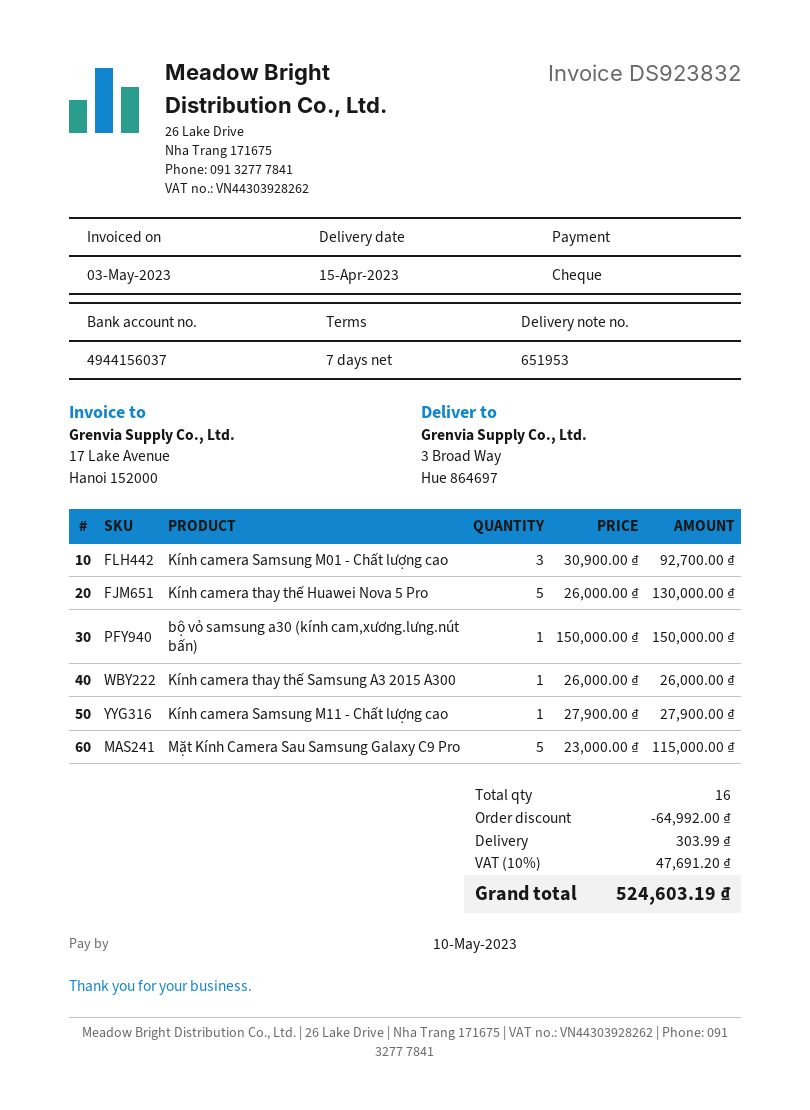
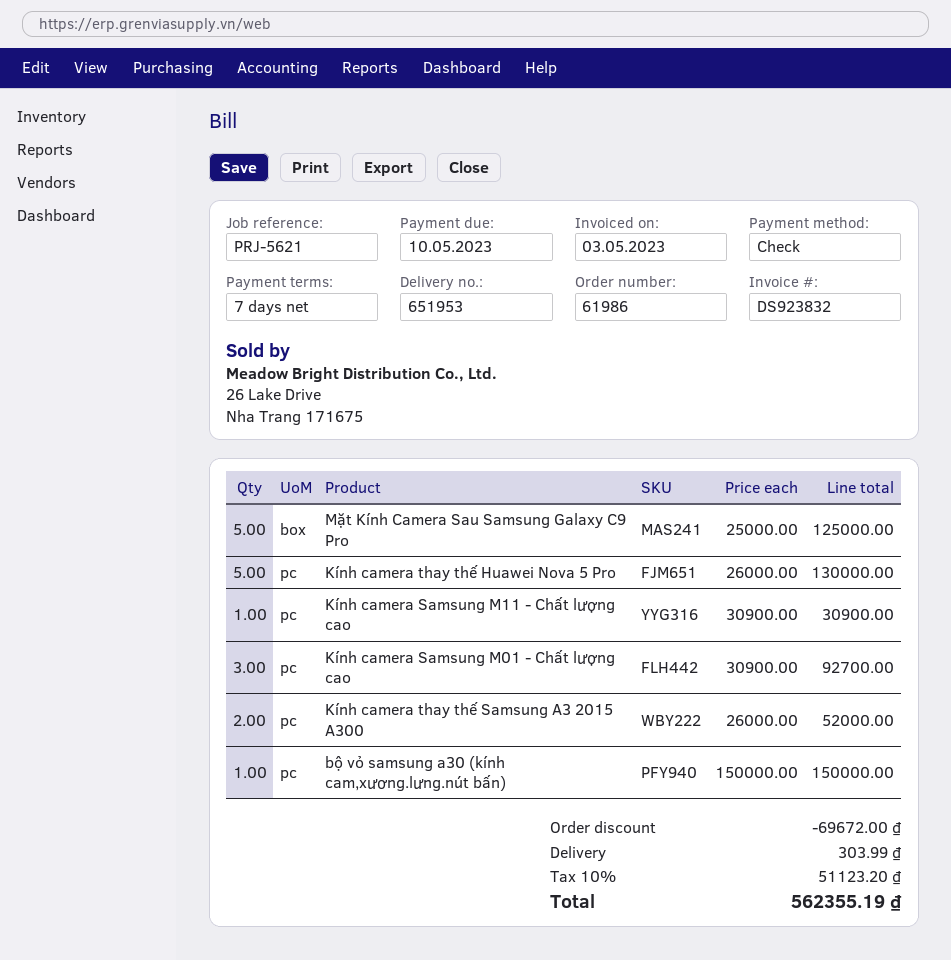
Kính camera thay thế Samsung A3 2015 A300: 1 x 26000.00 = 26000.00 -> 2 x 26000.00 = 52000.00
Kính camera Samsung M11 - Chất lượng cao: 1 x 27900.00 = 27900.00 -> 1 x 30900.00 = 30900.00
Mặt Kính Camera Sau Samsung Galaxy C9 Pro: 5 x 23000.00 = 115000.00 -> 5 x 25000.00 = 125000.00
discount: 64992.00 -> 69672.00
tax: 10% = 47691.20 -> 10% = 51123.20
total: 524603.19 -> 562355.19

